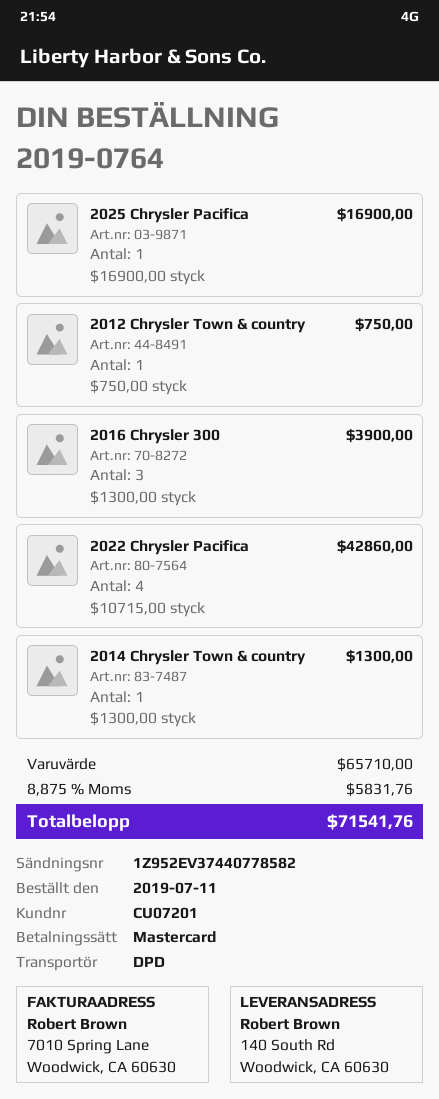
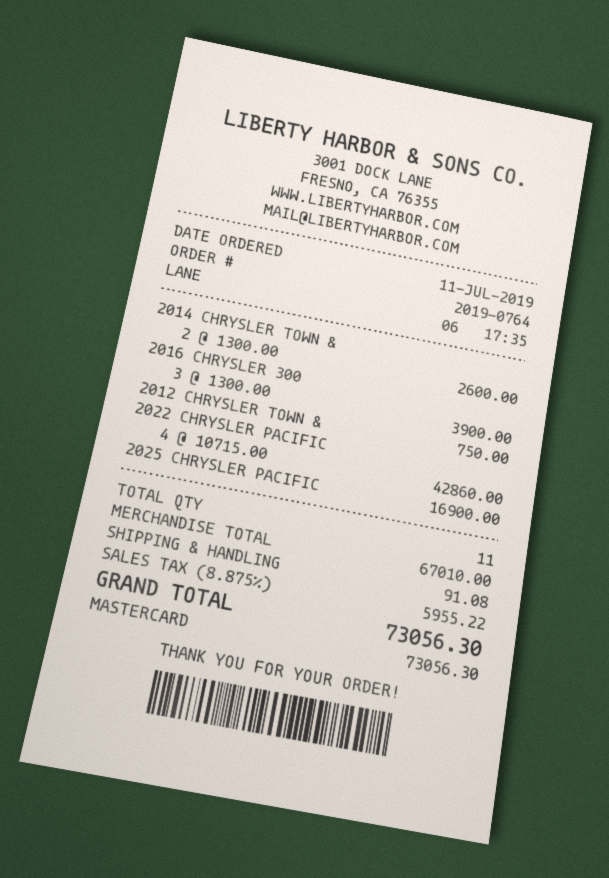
2014 Chrysler Town & country: 1 x 1300.00 = 1300.00 -> 2 x 1300.00 = 2600.00
subtotal: 65710.00 -> 67010.00
shipping: none -> 91.08
tax: 8.875% = 5831.76 -> 8.875% = 5955.22
total: 71541.76 -> 73056.30

